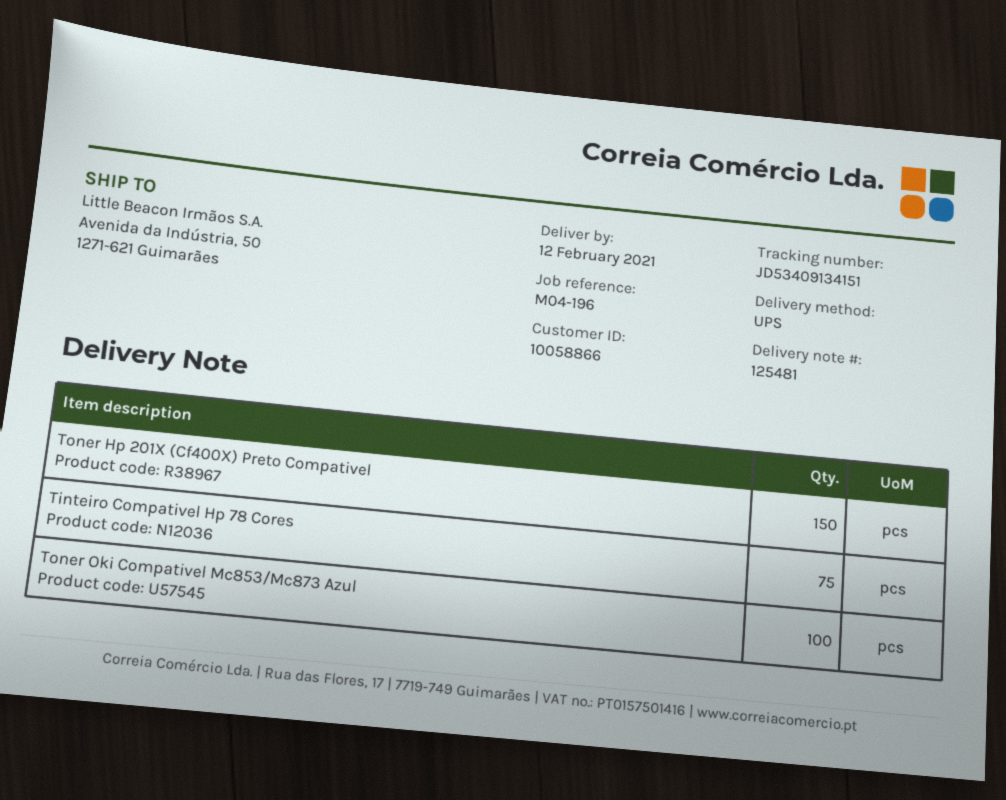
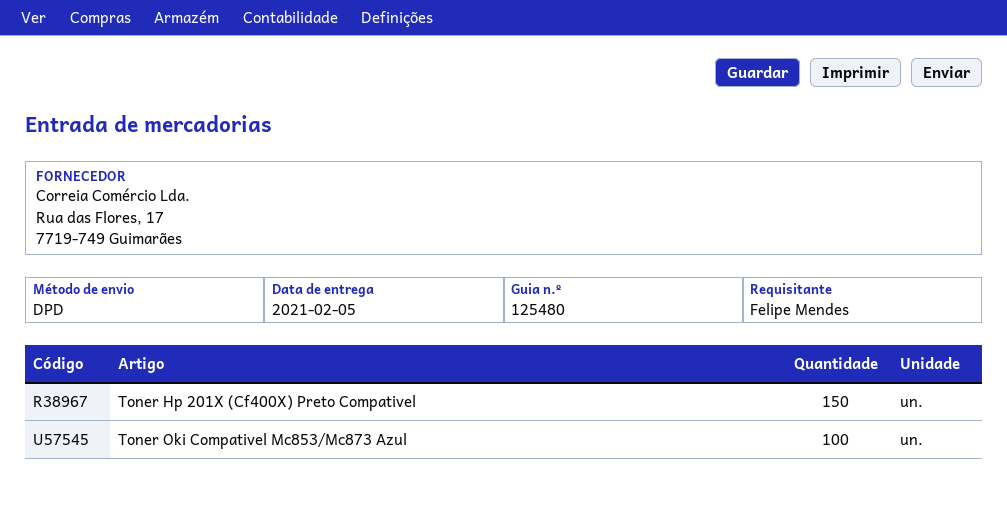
delivery note number: 125481 -> 125480
delivery date: 2021-02-12 -> 2021-02-05
shipping method: UPS -> DPD
Tinteiro Compativel Hp 78 Cores: 75 -> none

